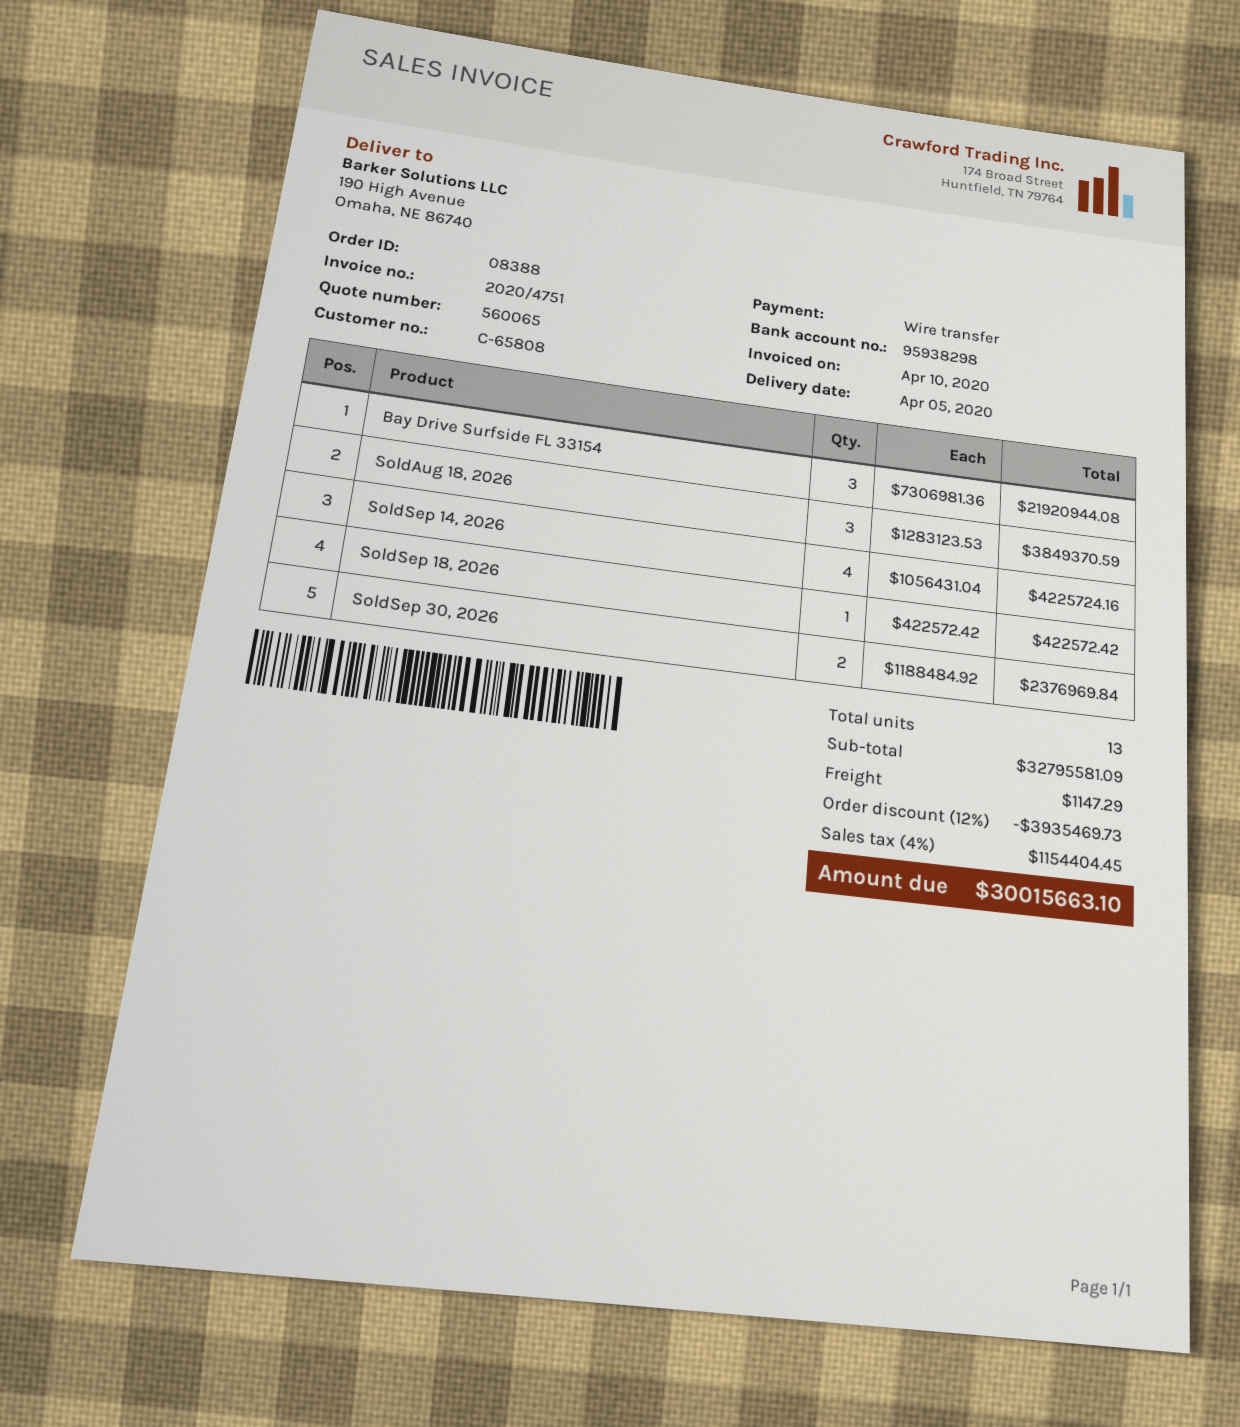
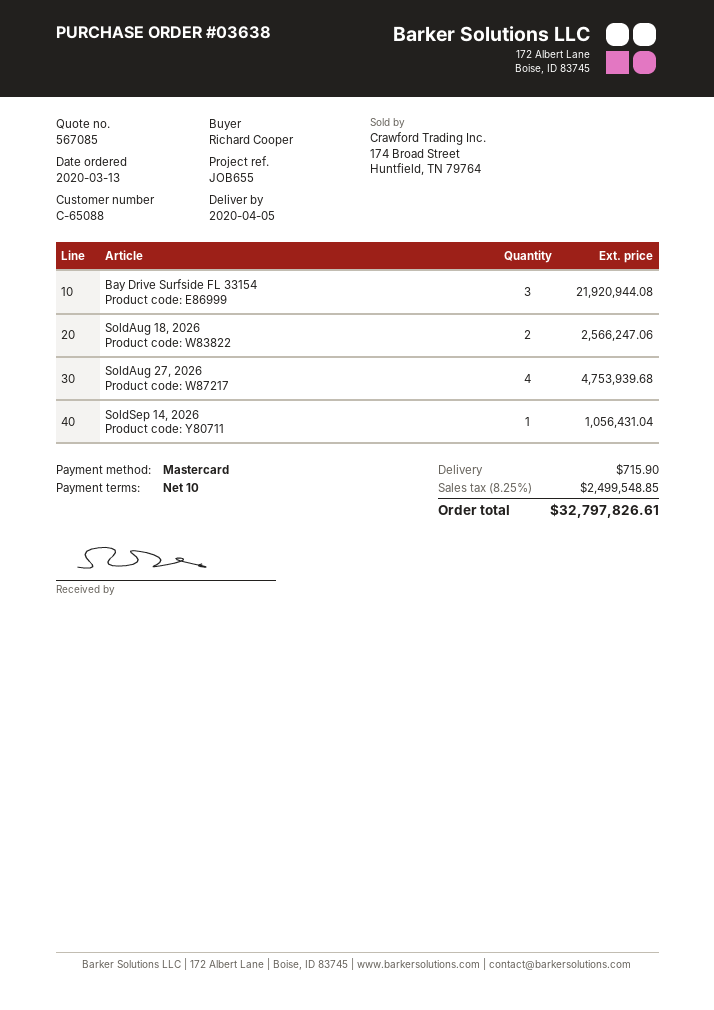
quote number: 560065 -> 567085
order number: 08388 -> 03638
customer number: C-65808 -> C-65088
payment method: bank transfer -> Mastercard
SoldAug 18, 2026: 3 for 3849370.59 -> 2 for 2566247.06
SoldSep 14, 2026: 4 for 4225724.16 -> 1 for 1056431.04
SoldSep 18, 2026: 1 for 422572.42 -> none
SoldSep 30, 2026: 2 for 2376969.84 -> none
SoldAug 27, 2026: none -> 4 for 4753939.68
discount: 12% = 3935469.73 -> none
shipping: 1147.29 -> 715.90
tax: 4% = 1154404.45 -> 8.25% = 2499548.85
total: 30015663.10 -> 32797826.61

